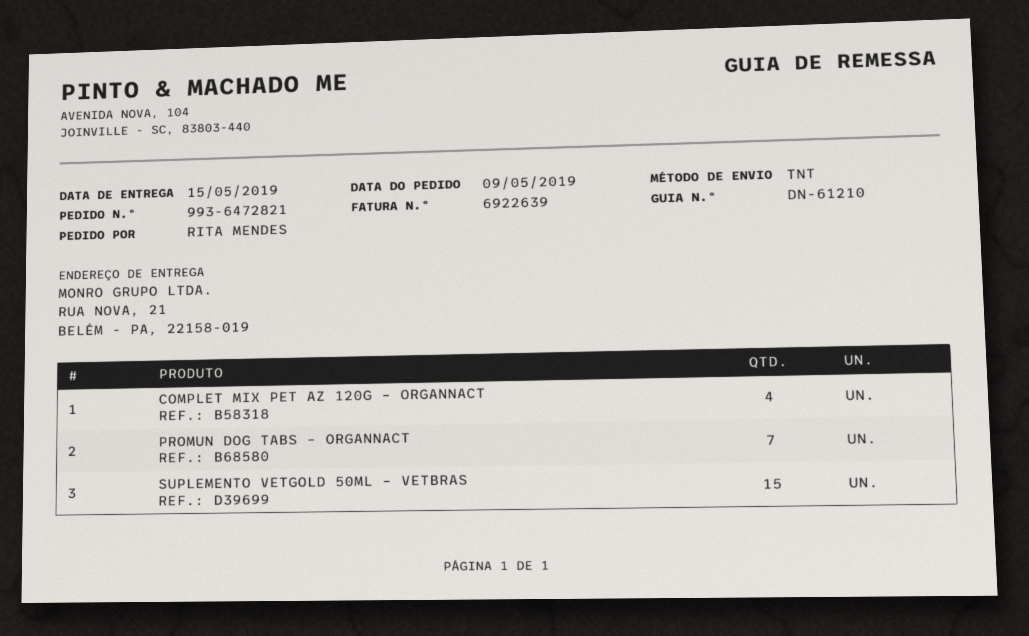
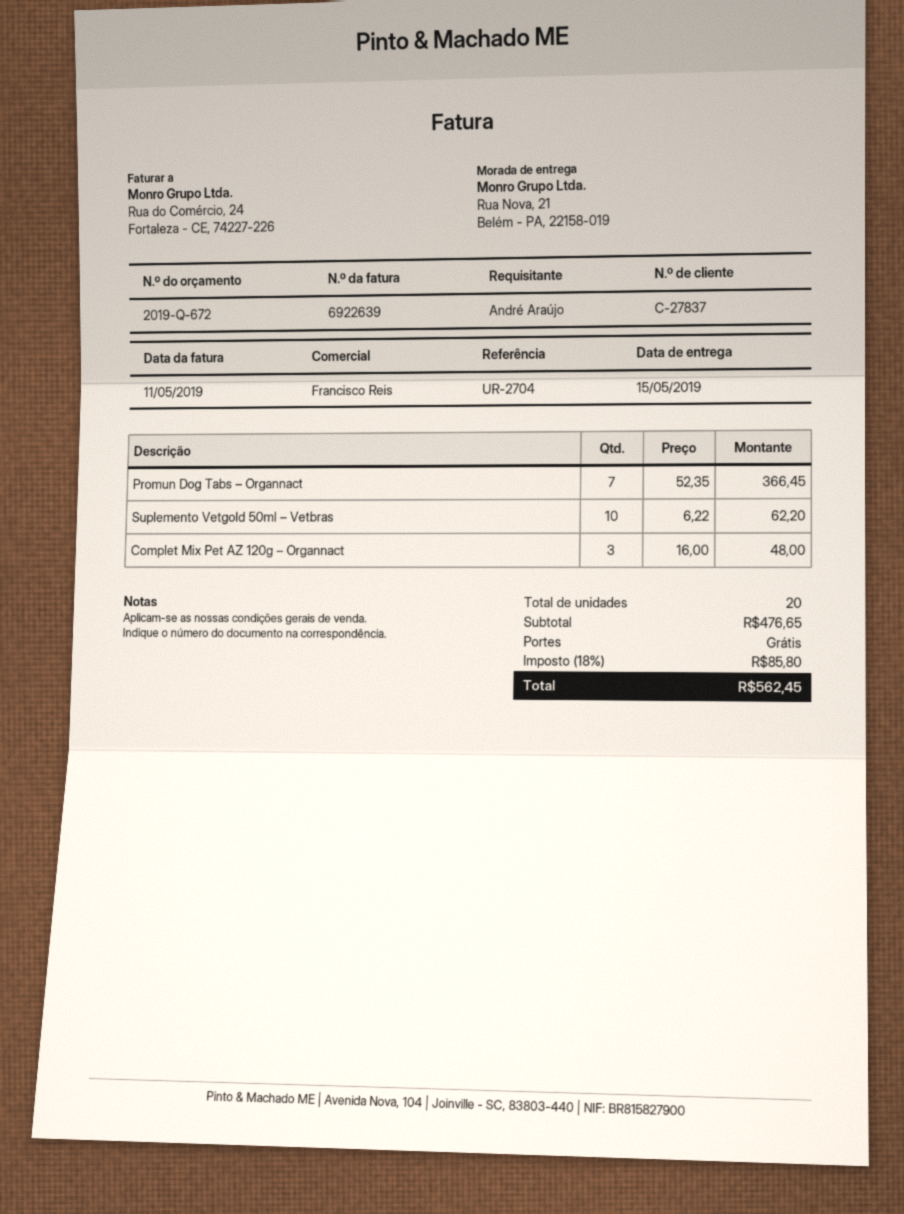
ordered by: RITA MENDES -> André Araújo
COMPLET MIX PET AZ 120G – ORGANNACT: 4 -> 3
SUPLEMENTO VETGOLD 50ML – VETBRAS: 15 -> 10

